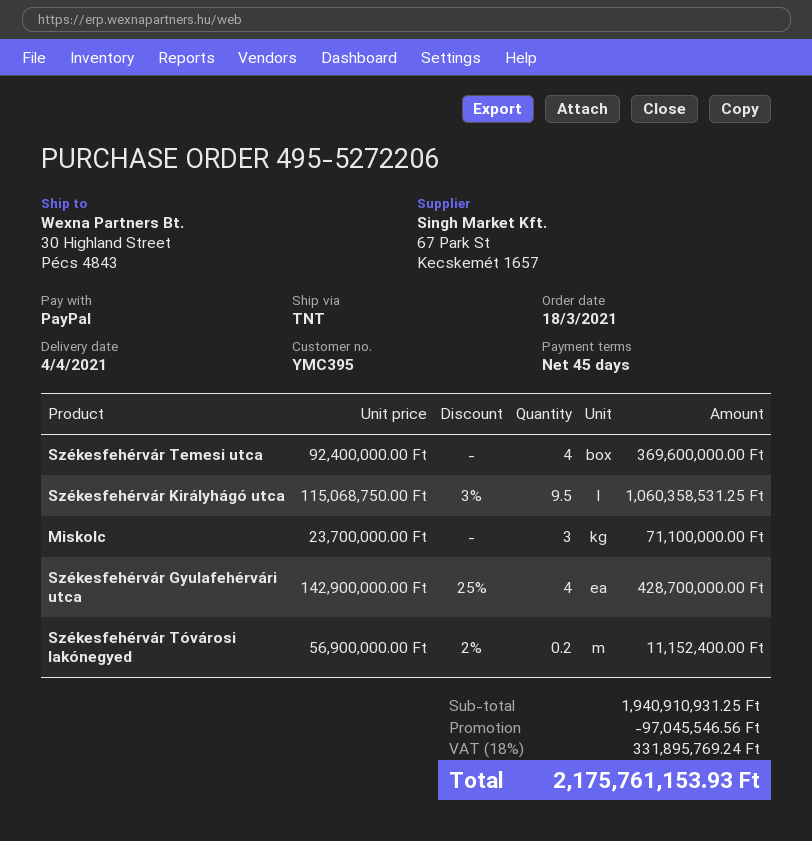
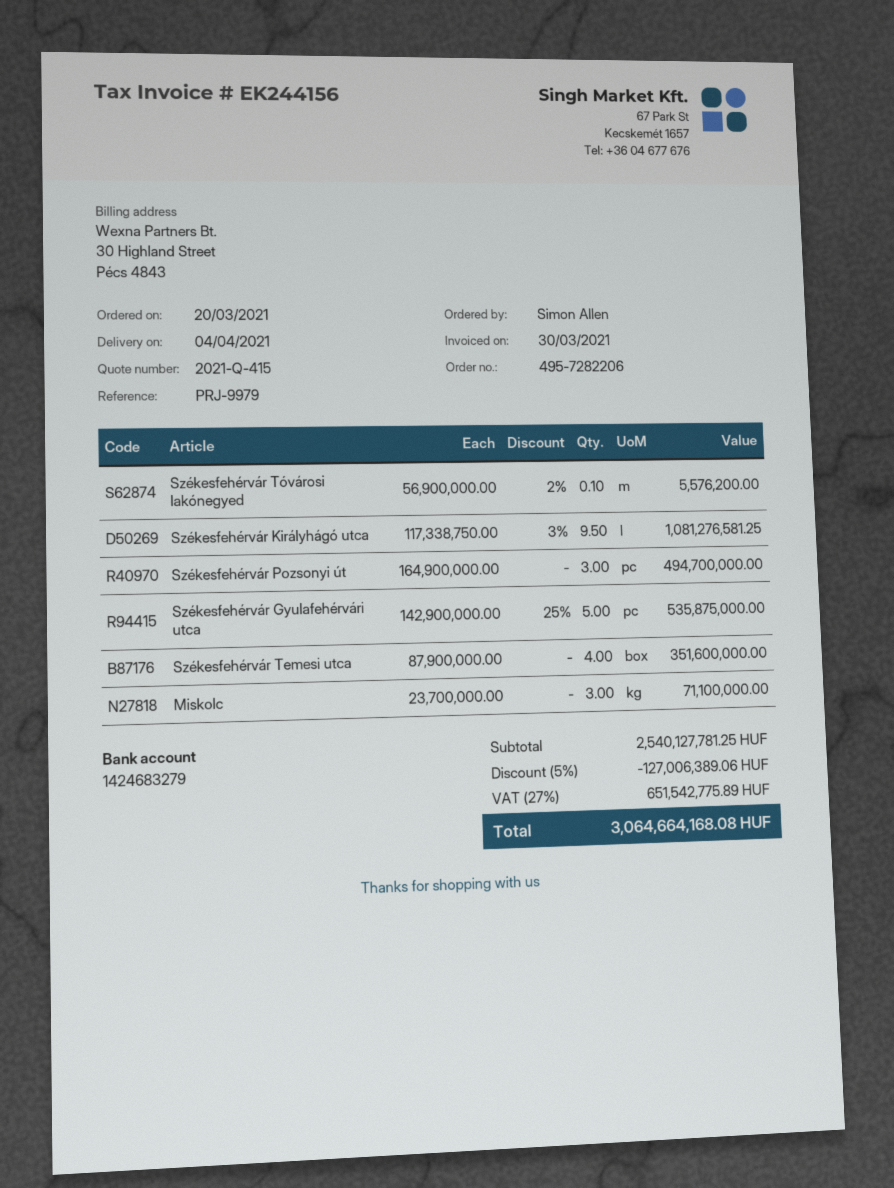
order number: 495-5272206 -> 495-7282206
order date: 2021-03-18 -> 2021-03-20
Székesfehérvár Temesi utca: 4 x 92400000.00 = 369600000.00 -> 4 x 87900000.00 = 351600000.00
Székesfehérvár Királyhágó utca: 9.5 x 115068750.00 - 3% = 1060358531.25 -> 9.5 x 117338750.00 - 3% = 1081276581.25
Székesfehérvár Gyulafehérvári utca: 4 x 142900000.00 - 25% = 428700000.00 -> 5 x 142900000.00 - 25% = 535875000.00
Székesfehérvár Tóvárosi lakónegyed: 0.2 x 56900000.00 - 2% = 11152400.00 -> 0.1 x 56900000.00 - 2% = 5576200.00
Székesfehérvár Pozsonyi út: none -> 3 x 164900000.00 = 494700000.00
subtotal: 1940910931.25 -> 2540127781.25
discount: 97045546.56 -> 127006389.06
tax: 18% = 331895769.24 -> 27% = 651542775.89
total: 2175761153.93 -> 3064664168.08

